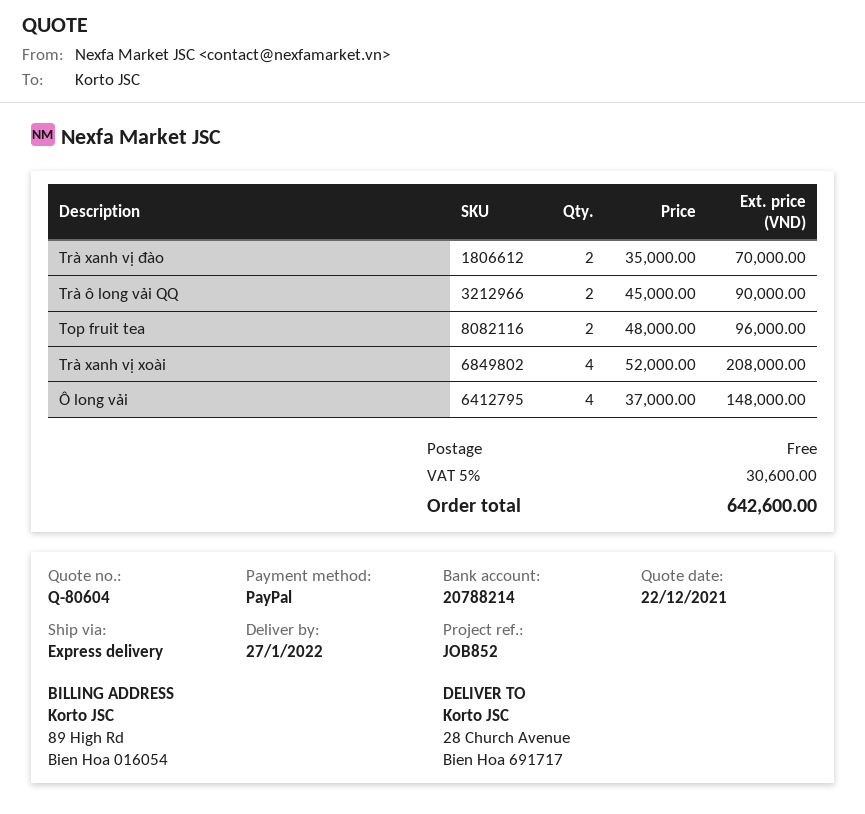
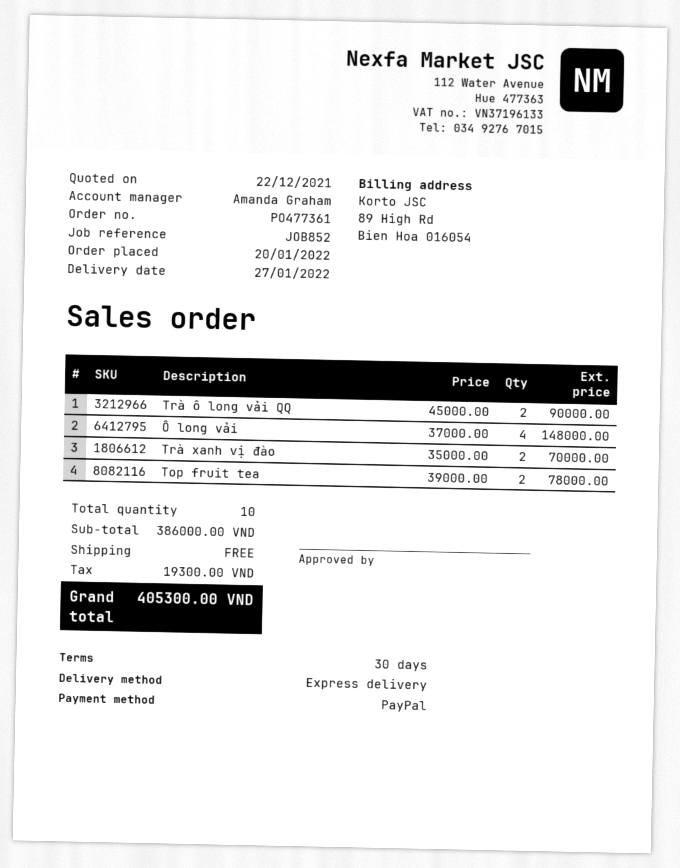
Top fruit tea: 2 x 48000.00 = 96000.00 -> 2 x 39000.00 = 78000.00
Trà xanh vị xoài: 4 x 52000.00 = 208000.00 -> none
tax: 30600.00 -> 19300.00
total: 642600.00 -> 405300.00

